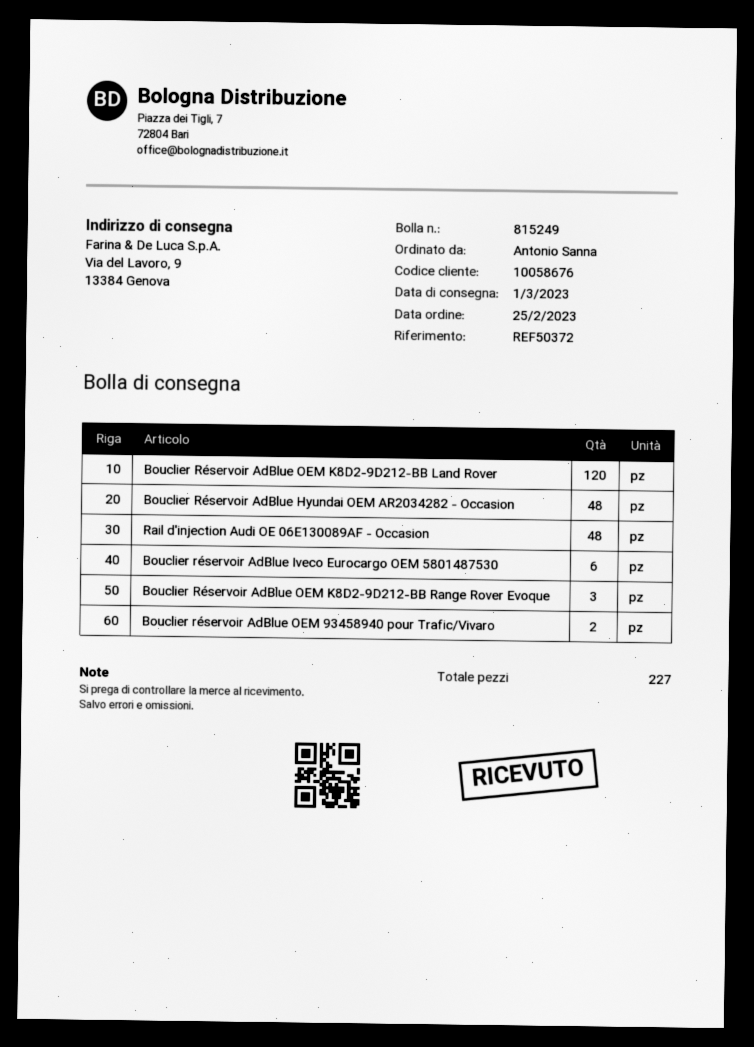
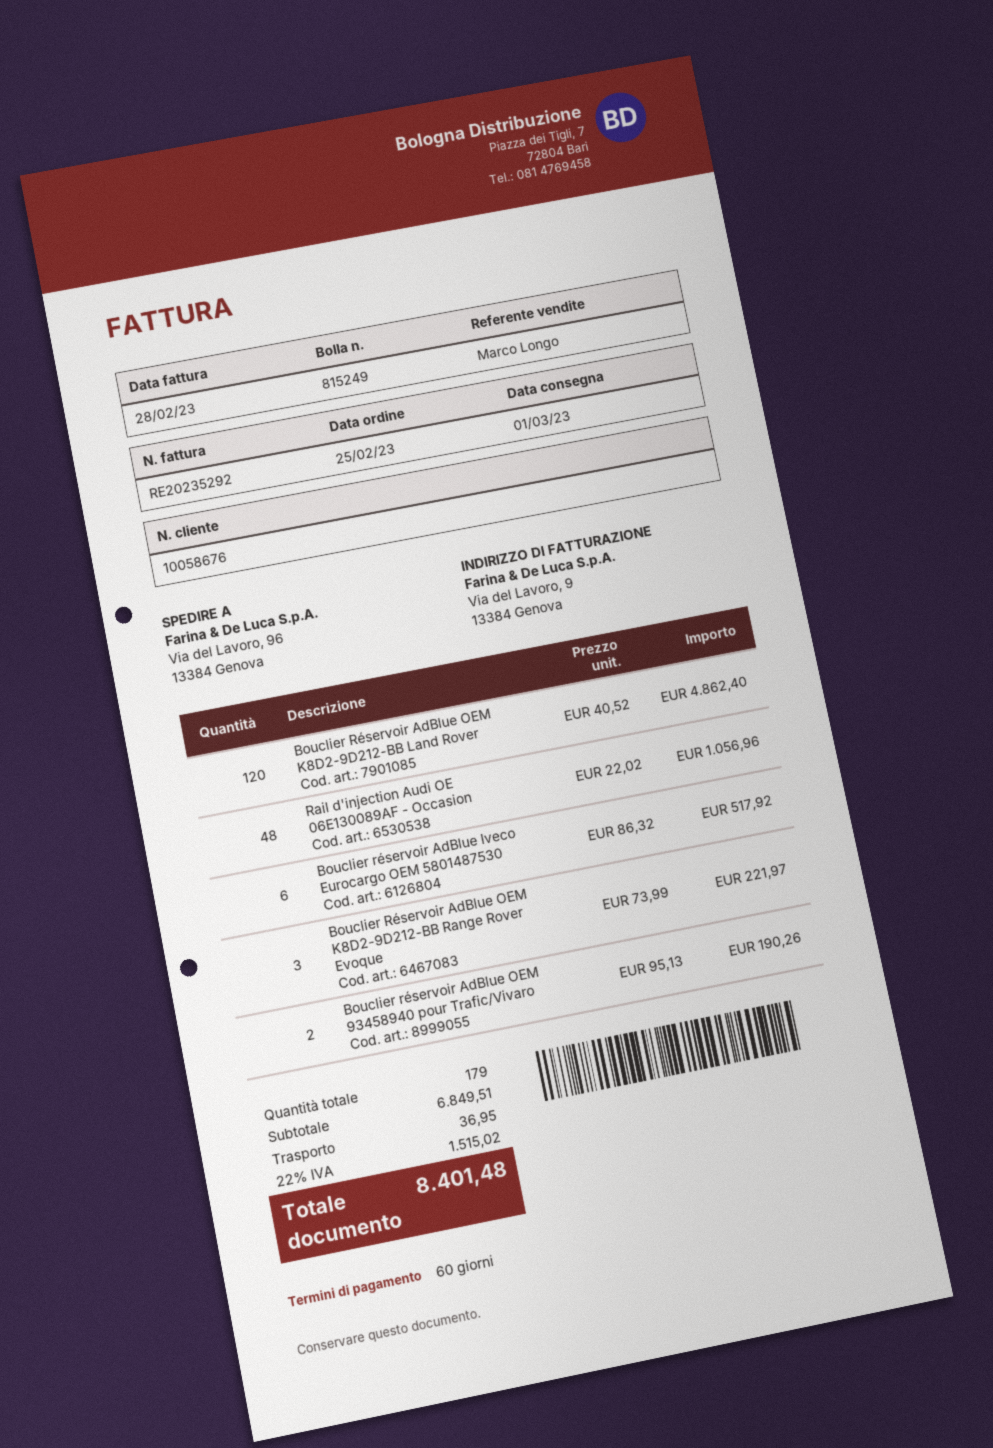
ship to: Via del Lavoro, 9, 13384 Genova -> Via del Lavoro, 96, 13384 Genova
Bouclier Réservoir AdBlue Hyundai OEM AR2034282 - Occasion: 48 -> none
total quantity: 227 -> 179

